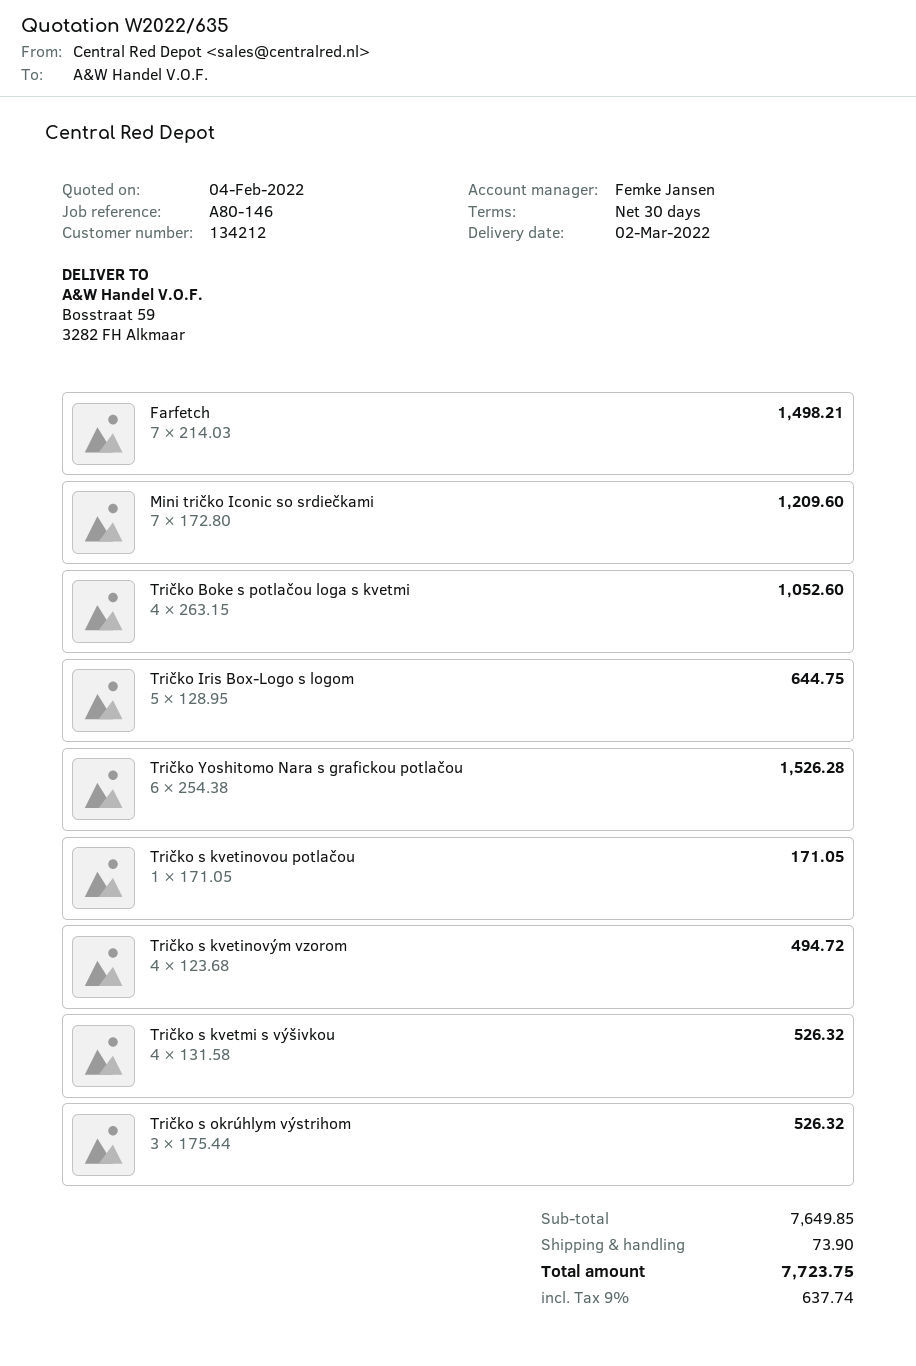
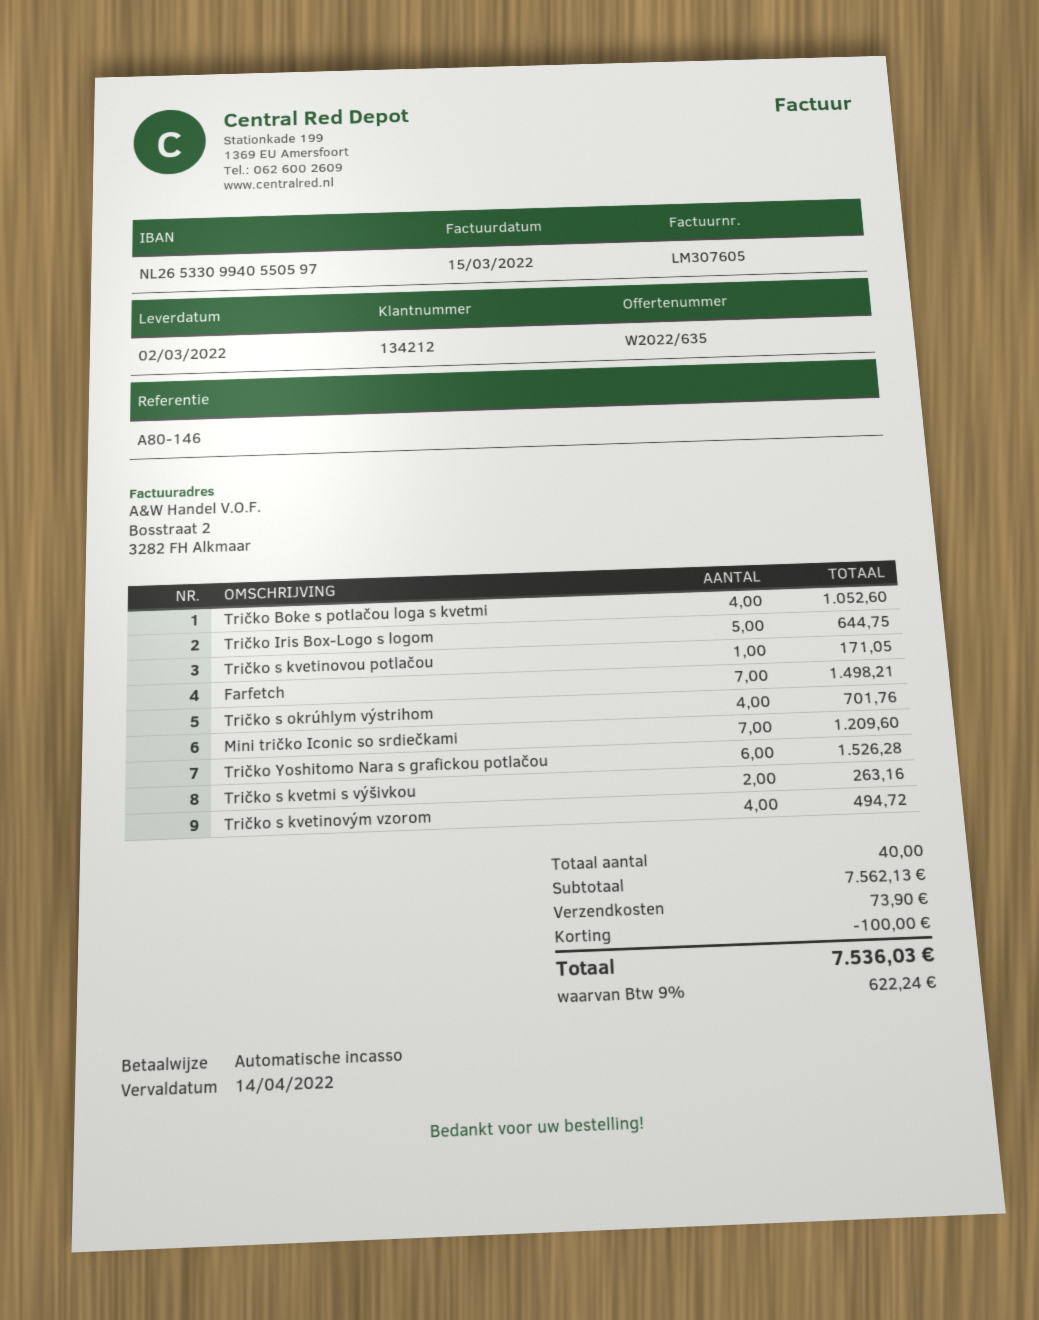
Tričko s kvetmi s výšivkou: 4 for 526.32 -> 2 for 263.16
Tričko s okrúhlym výstrihom: 3 for 526.32 -> 4 for 701.76
subtotal: 7649.85 -> 7562.13
discount: none -> 100.00
tax: 9% = 637.74 -> 9% = 622.24
total: 7723.75 -> 7536.03

